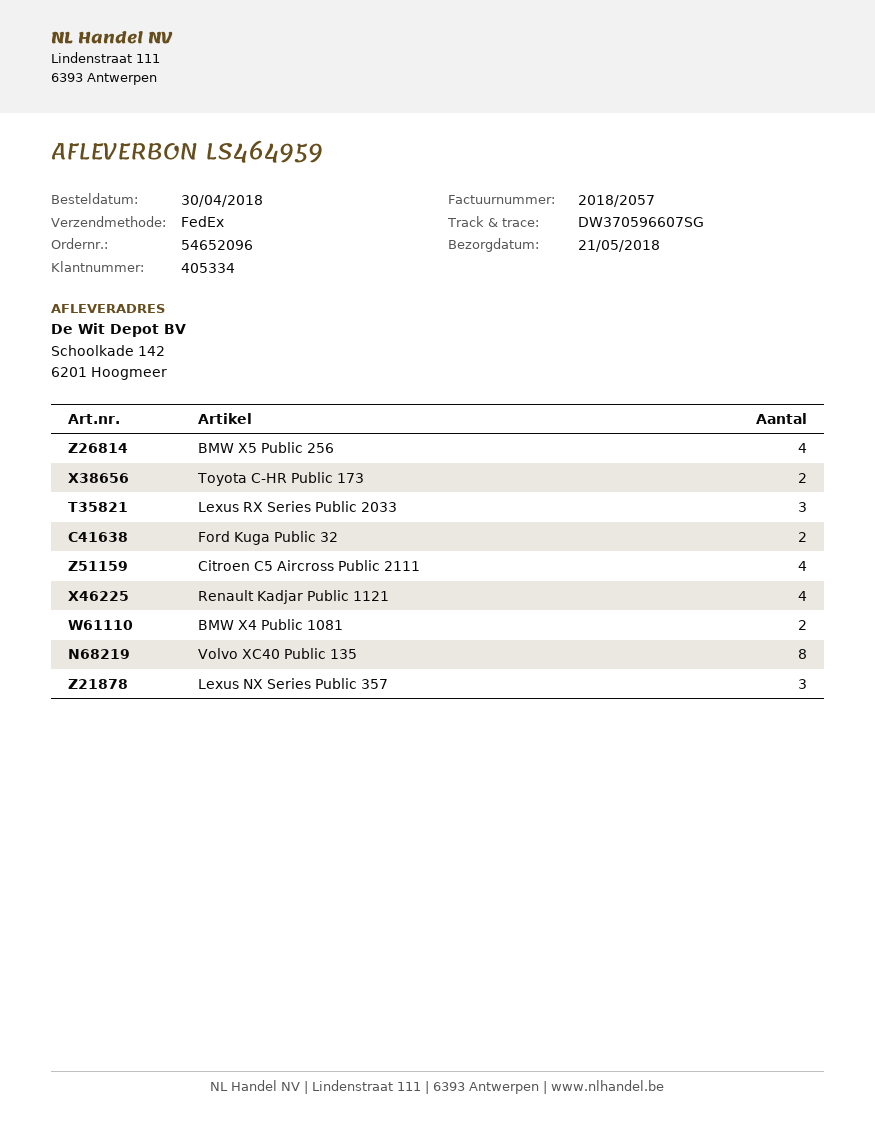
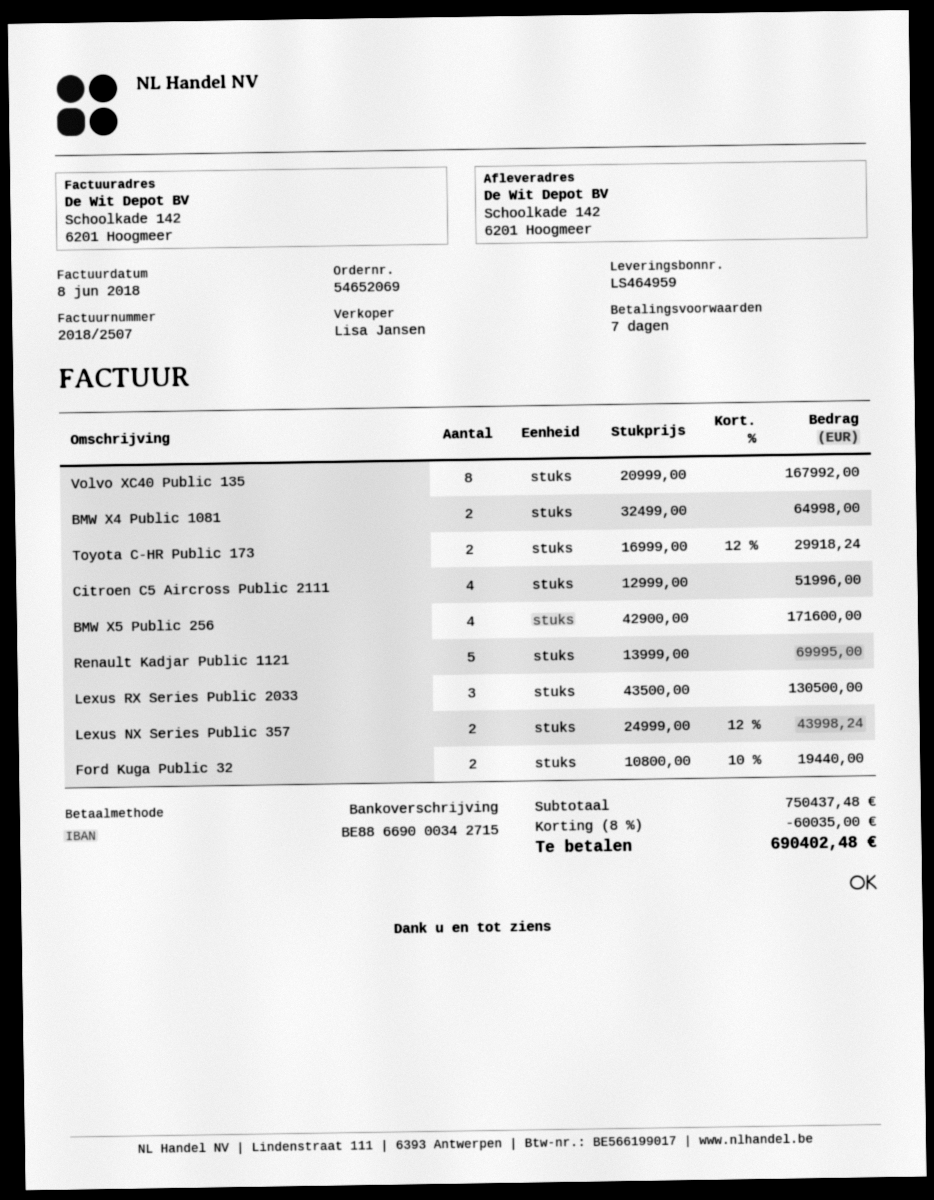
order number: 54652096 -> 54652069
invoice number: 2018/2057 -> 2018/2507
Renault Kadjar Public 1121: 4 -> 5
Lexus NX Series Public 357: 3 -> 2

